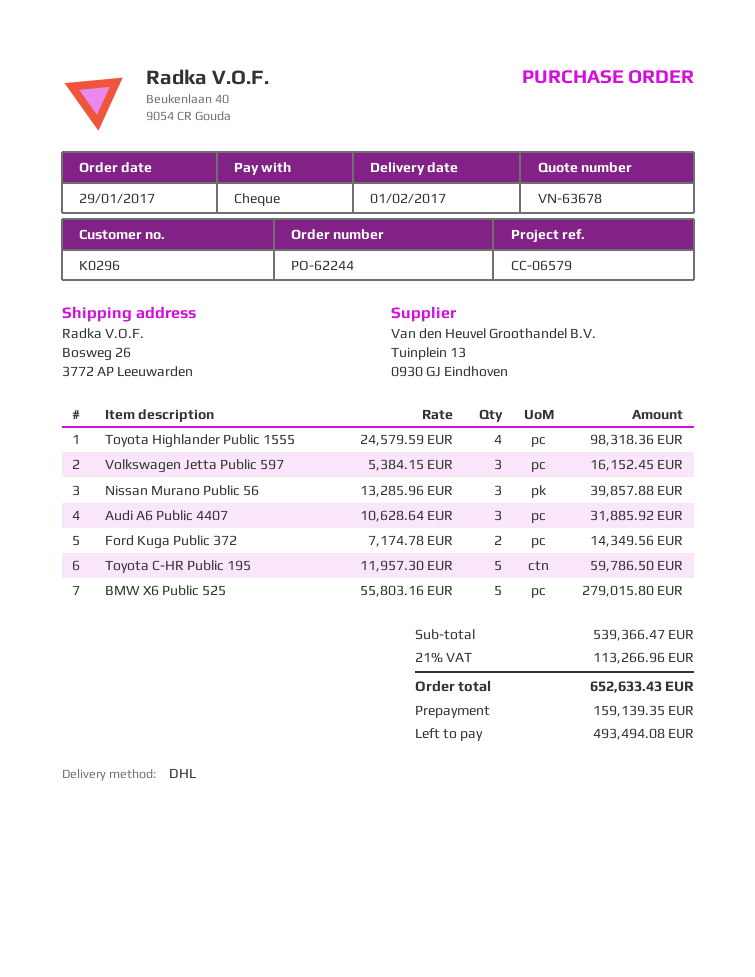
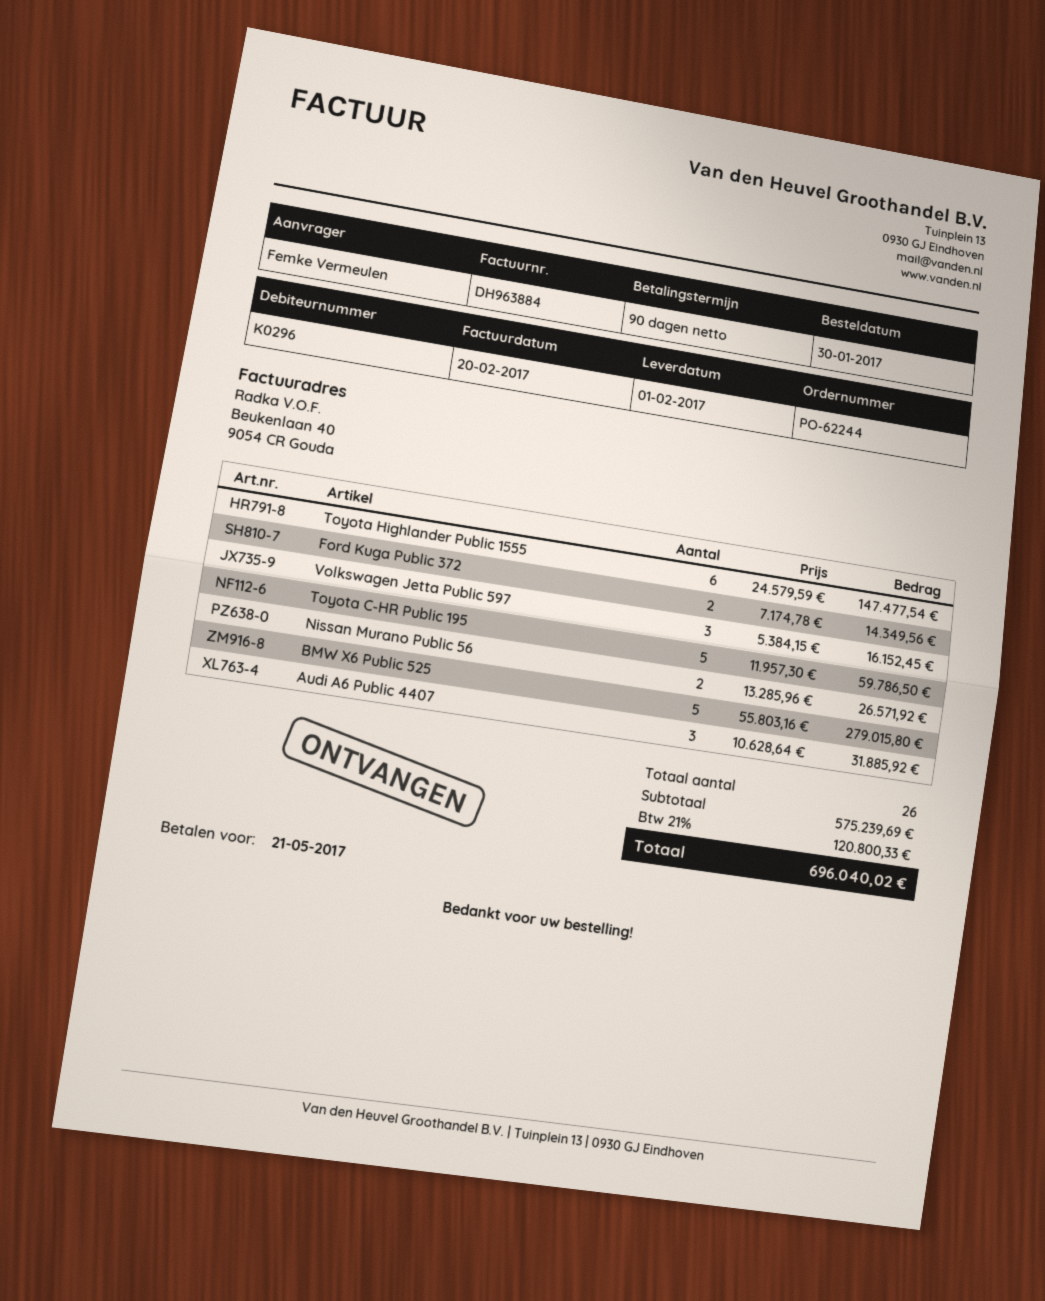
order date: 2017-01-29 -> 2017-01-30
Toyota Highlander Public 1555: 4 x 24579.59 = 98318.36 -> 6 x 24579.59 = 147477.54
Nissan Murano Public 56: 3 x 13285.96 = 39857.88 -> 2 x 13285.96 = 26571.92
subtotal: 539366.47 -> 575239.69
tax: 21% = 113266.96 -> 21% = 120800.33
total: 652633.43 -> 696040.02

